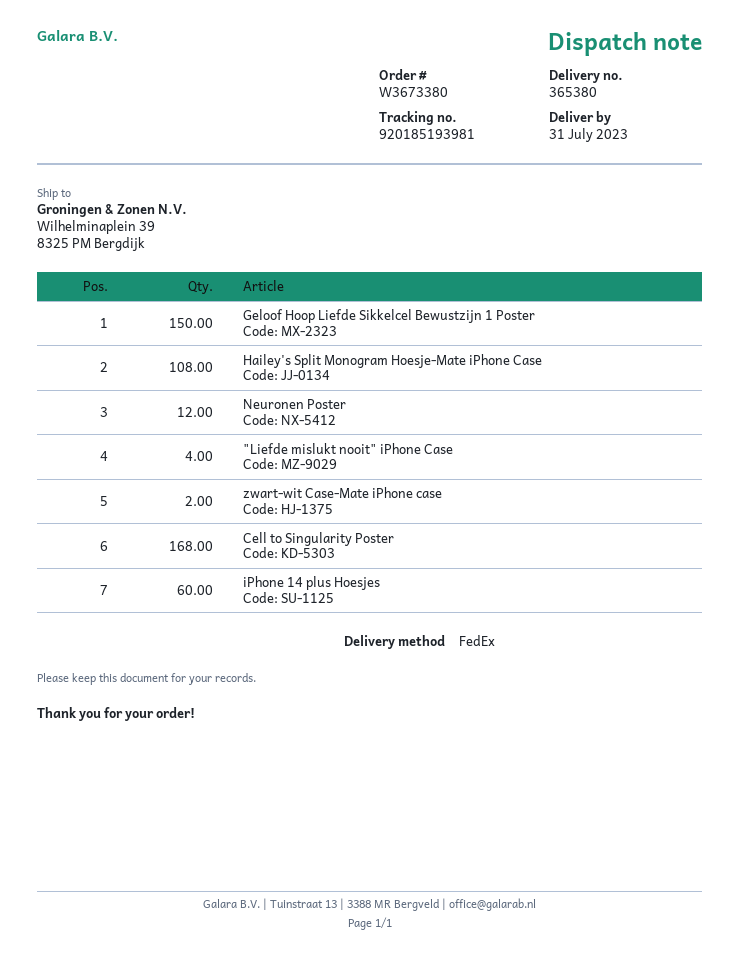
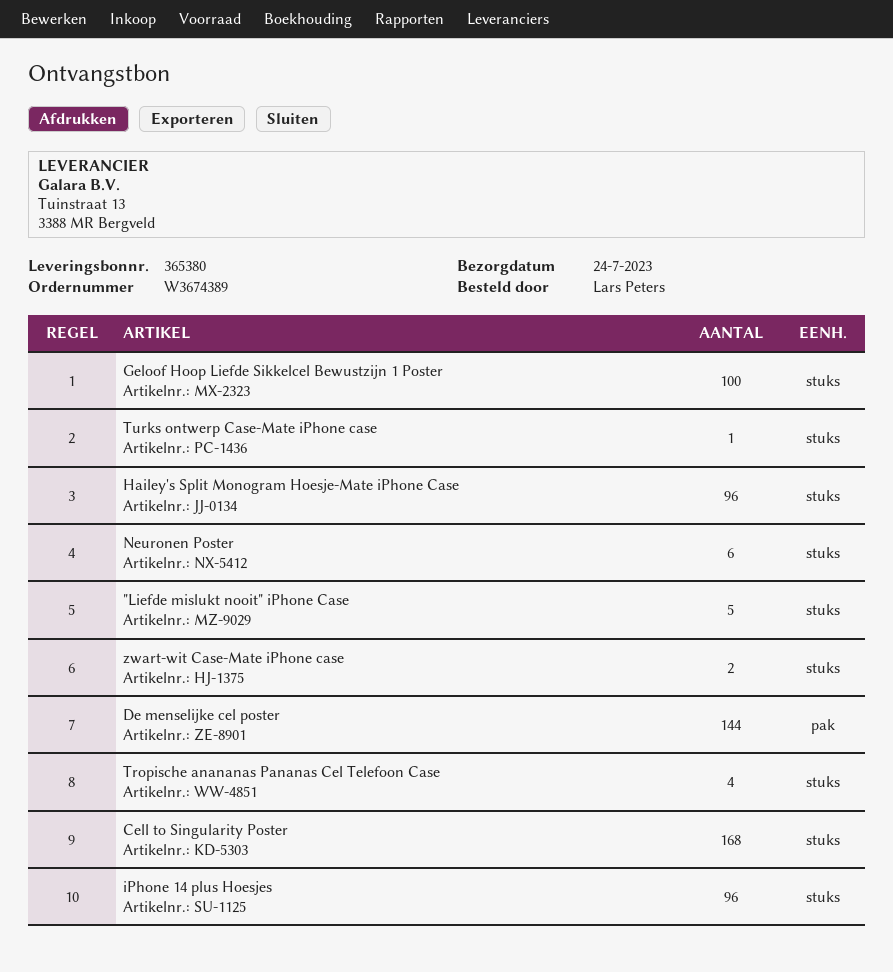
order number: W3673380 -> W3674389
delivery date: 2023-07-31 -> 2023-07-24
Geloof Hoop Liefde Sikkelcel Bewustzijn 1 Poster: 150 -> 100
Hailey's Split Monogram Hoesje-Mate iPhone Case: 108 -> 96
Neuronen Poster: 12 -> 6
"Liefde mislukt nooit" iPhone Case: 4 -> 5
iPhone 14 plus Hoesjes: 60 -> 96
Turks ontwerp Case-Mate iPhone case: none -> 1
De menselijke cel poster: none -> 144
Tropische anananas Pananas Cel Telefoon Case: none -> 4

